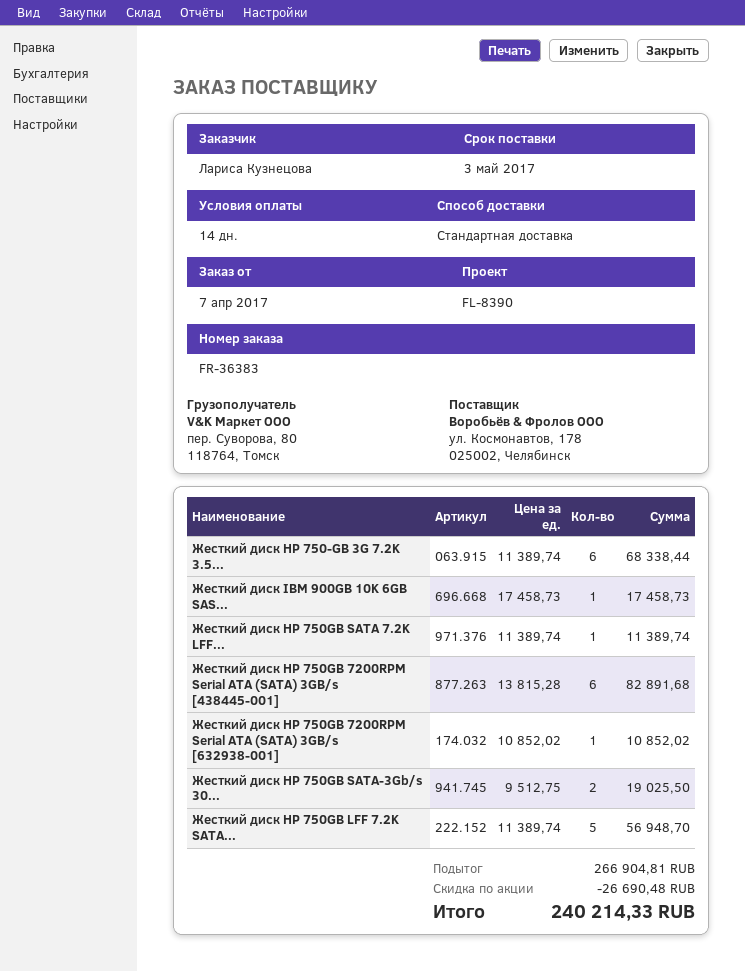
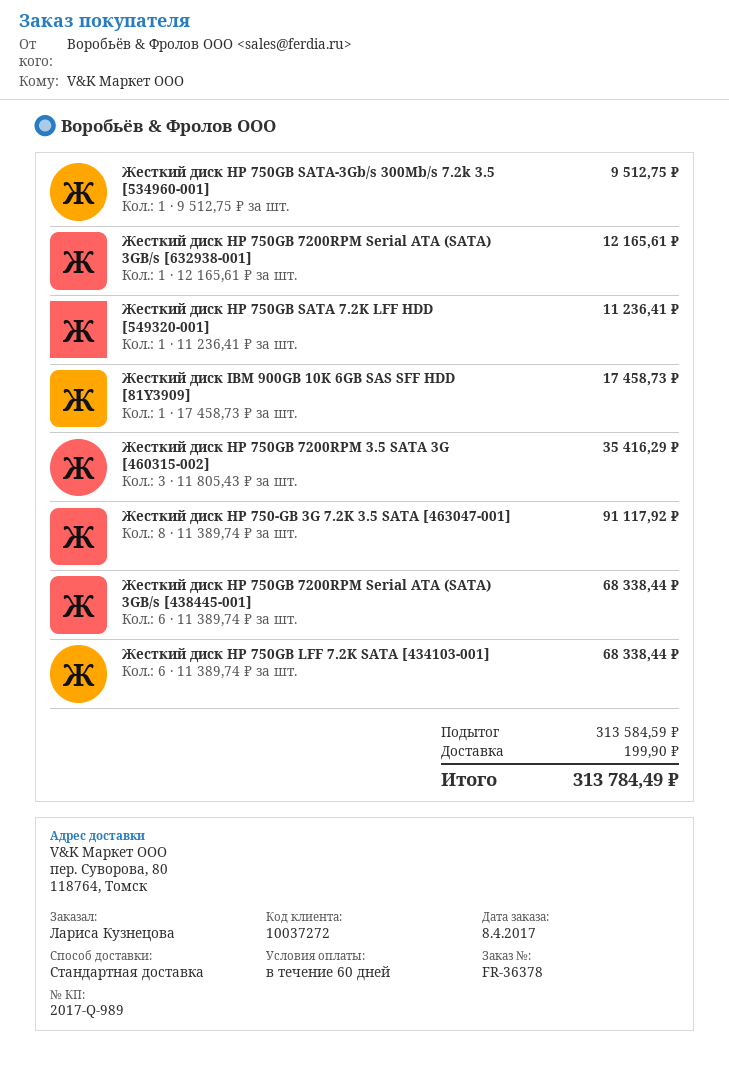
order number: FR-36383 -> FR-36378
order date: 2017-04-07 -> 2017-04-08
payment terms: 14 days -> 60 days
Жесткий диск HP 750-GB 3G 7.2K 3.5...: 6 x 11389.74 = 68338.44 -> 8 x 11389.74 = 91117.92
Жесткий диск HP 750GB SATA 7.2K LFF...: 1 x 11389.74 = 11389.74 -> 1 x 11236.41 = 11236.41
Жесткий диск HP 750GB 7200RPM Serial ATA (SATA) 3GB/s [438445-001]: 6 x 13815.28 = 82891.68 -> 6 x 11389.74 = 68338.44
Жесткий диск HP 750GB 7200RPM Serial ATA (SATA) 3GB/s [632938-001]: 1 x 10852.02 = 10852.02 -> 1 x 12165.61 = 12165.61
Жесткий диск HP 750GB SATA-3Gb/s 30...: 2 x 9512.75 = 19025.50 -> 1 x 9512.75 = 9512.75
Жесткий диск HP 750GB LFF 7.2K SATA...: 5 x 11389.74 = 56948.70 -> 6 x 11389.74 = 68338.44
Жесткий диск HP 750GB 7200RPM 3.5 SATA 3G [460315-002]: none -> 3 x 11805.43 = 35416.29
subtotal: 266904.81 -> 313584.59
discount: 26690.48 -> none
shipping: none -> 199.90
total: 240214.33 -> 313784.49

